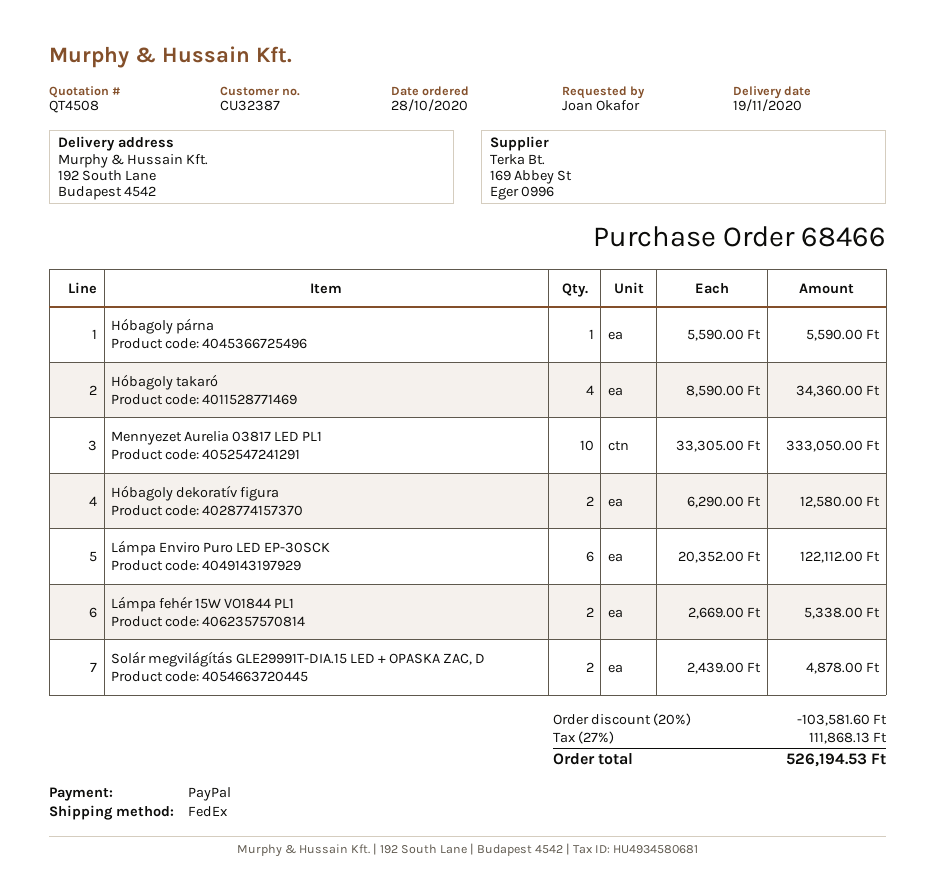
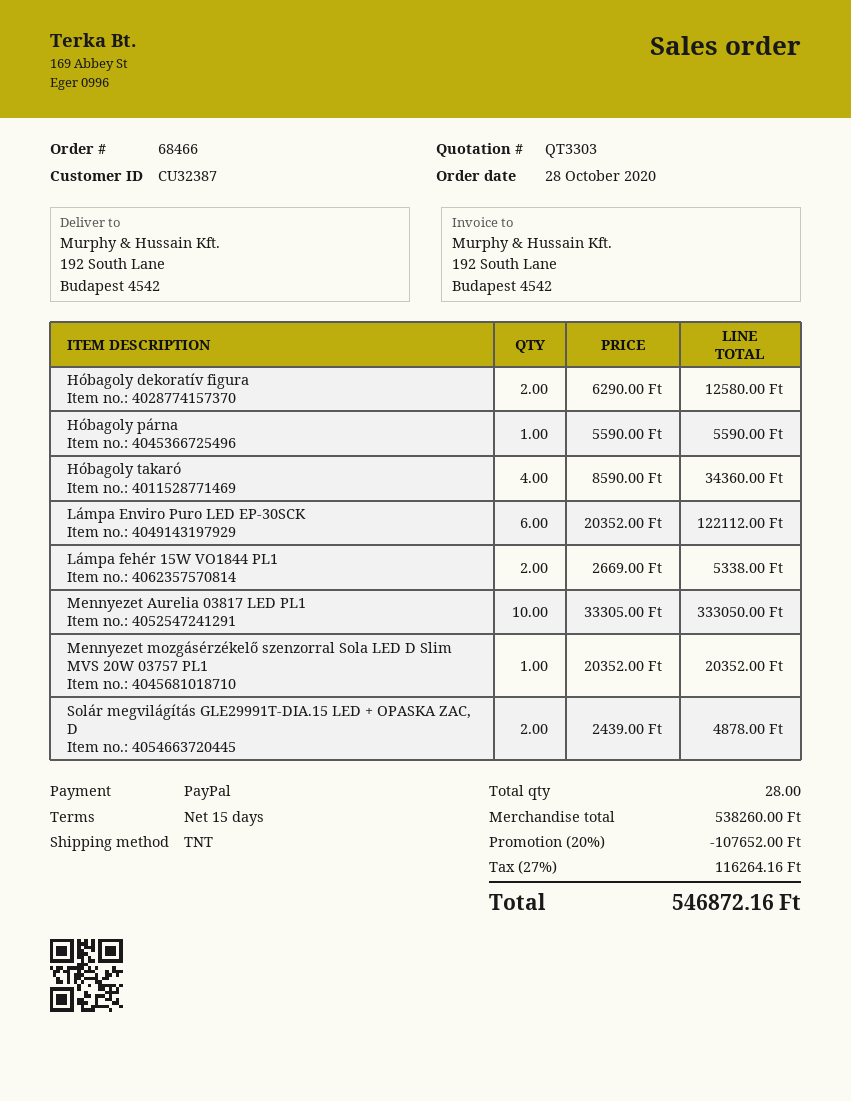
quote number: QT4508 -> QT3303
shipping method: FedEx -> TNT
Mennyezet mozgásérzékelő szenzorral Sola LED D Slim MVS 20W 03757 PL1: none -> 1 x 20352.00 = 20352.00
discount: 20% = 103581.60 -> 20% = 107652.00
tax: 27% = 111868.13 -> 27% = 116264.16
total: 526194.53 -> 546872.16

